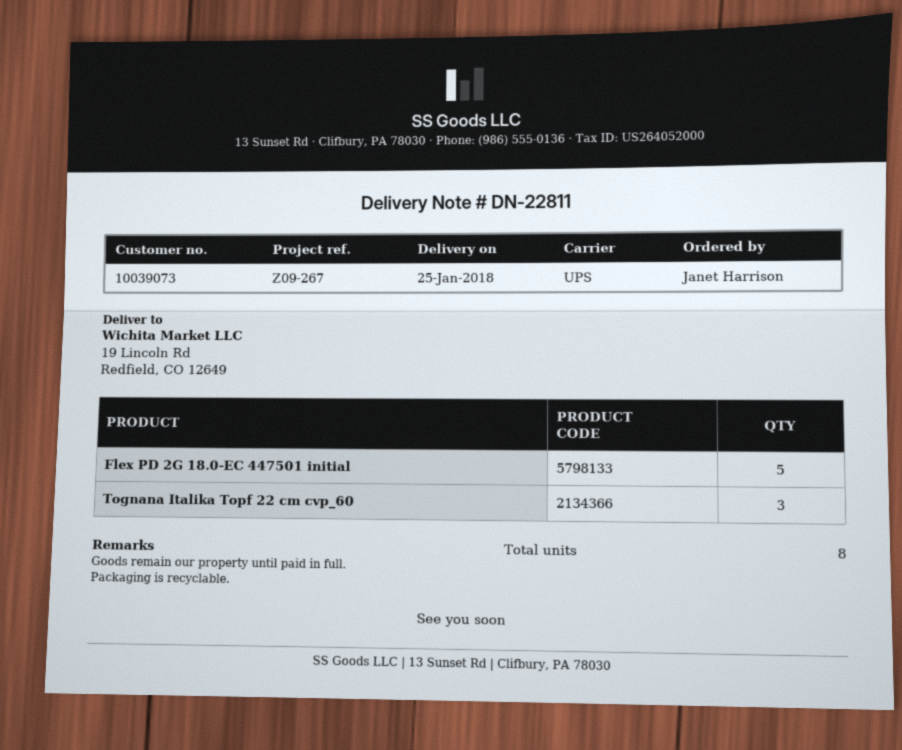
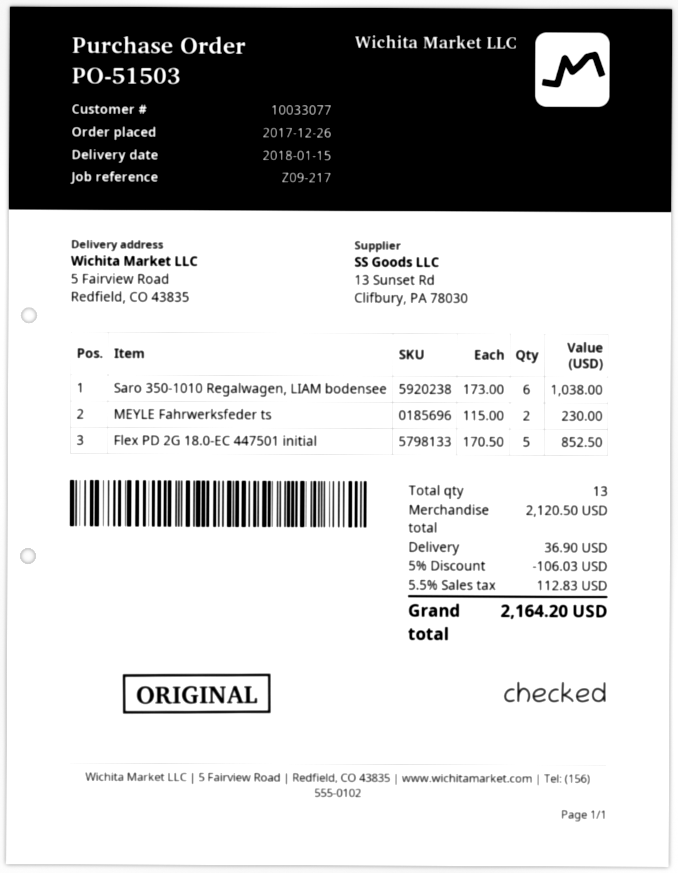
delivery date: 2018-01-25 -> 2018-01-15
customer number: 10039073 -> 10033077
reference: Z09-267 -> Z09-217
ship to: 19 Lincoln Rd, Redfield, CO 12649 -> 5 Fairview Road, Redfield, CO 43835
Tognana Italika Topf 22 cm cvp_60: 3 -> none
Saro 350-1010 Regalwagen, LIAM bodensee: none -> 6
MEYLE Fahrwerksfeder ts: none -> 2
total quantity: 8 -> 13

